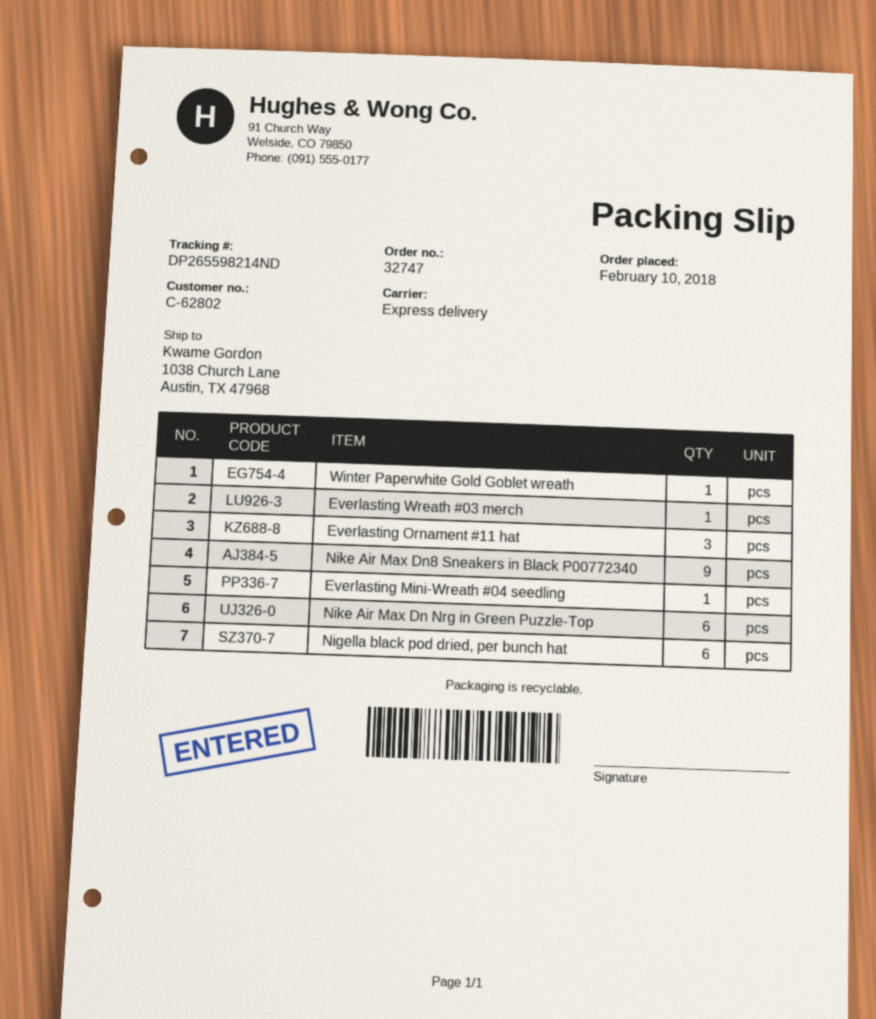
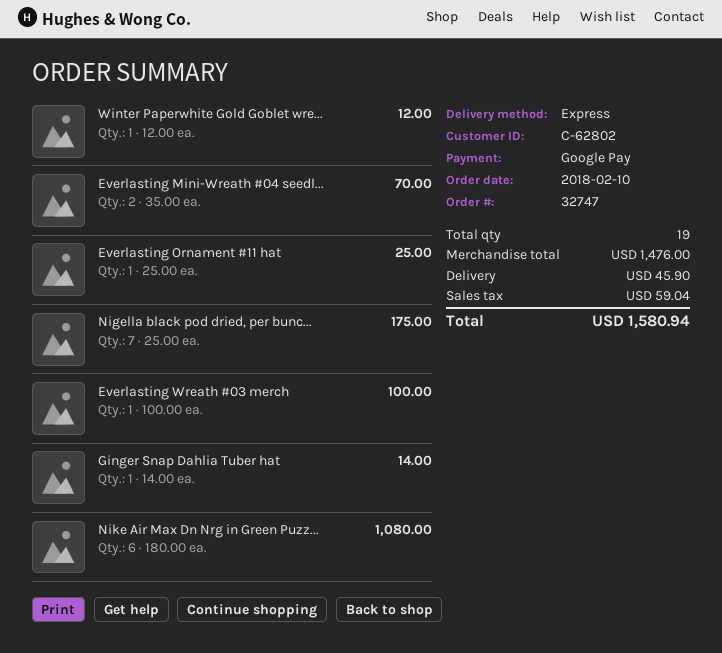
Everlasting Ornament #11 hat: 3 -> 1
Nike Air Max Dn8 Sneakers in Black P00772340: 9 -> none
Everlasting Mini-Wreath #04 seedling: 1 -> 2
Nigella black pod dried, per bunch hat: 6 -> 7
Ginger Snap Dahlia Tuber hat: none -> 1

